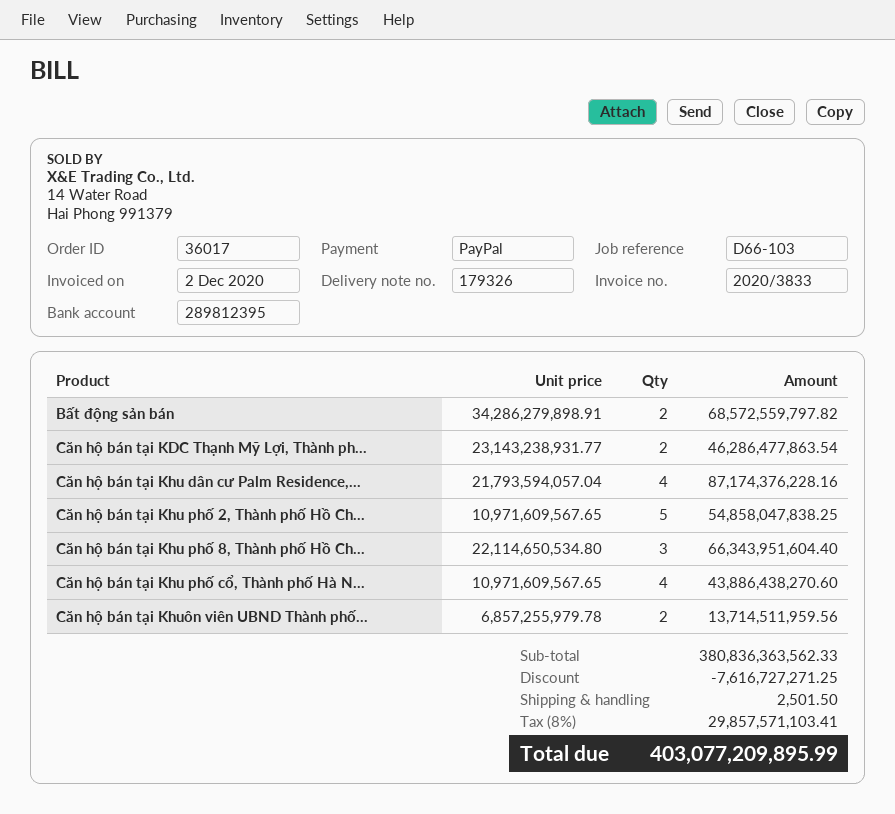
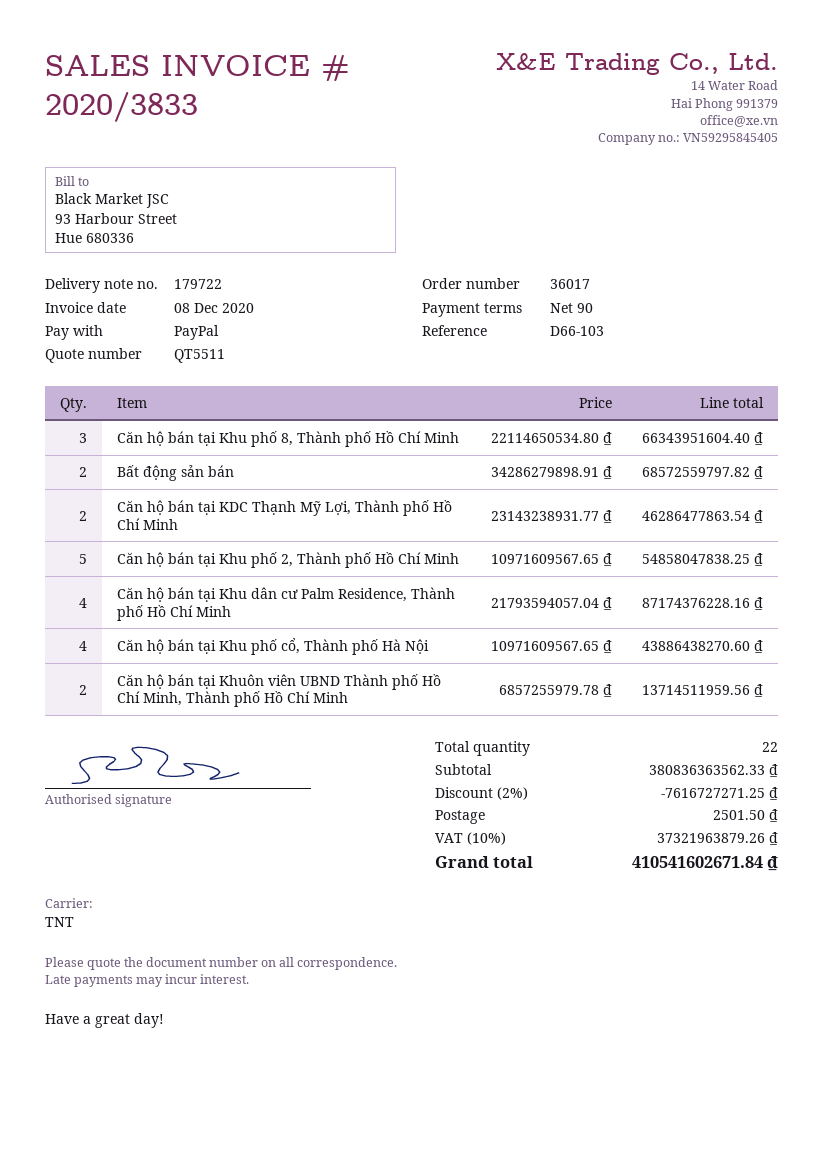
delivery note number: 179326 -> 179722
invoice date: 2020-12-02 -> 2020-12-08
tax: 8% = 29857571103.41 -> 10% = 37321963879.26
total: 403077209895.99 -> 410541602671.84

